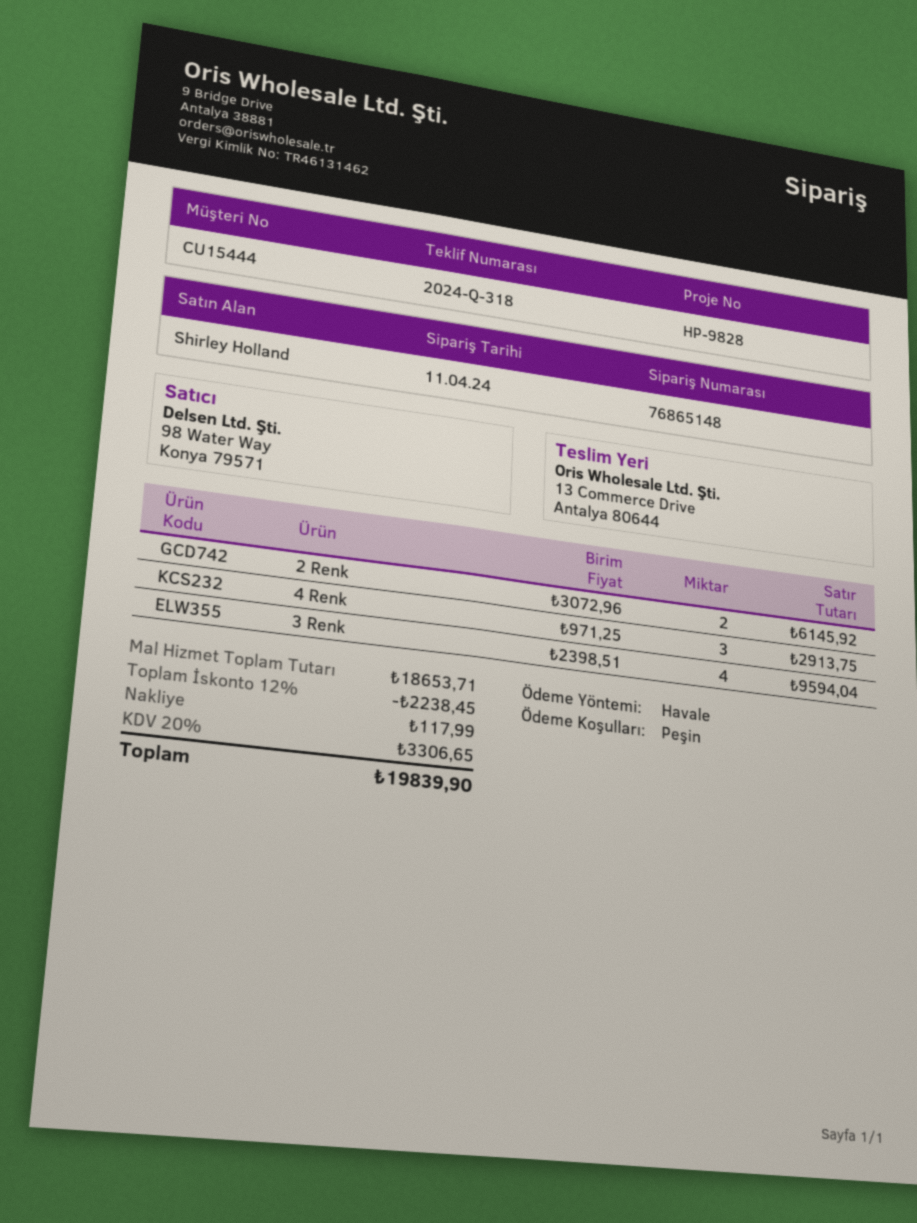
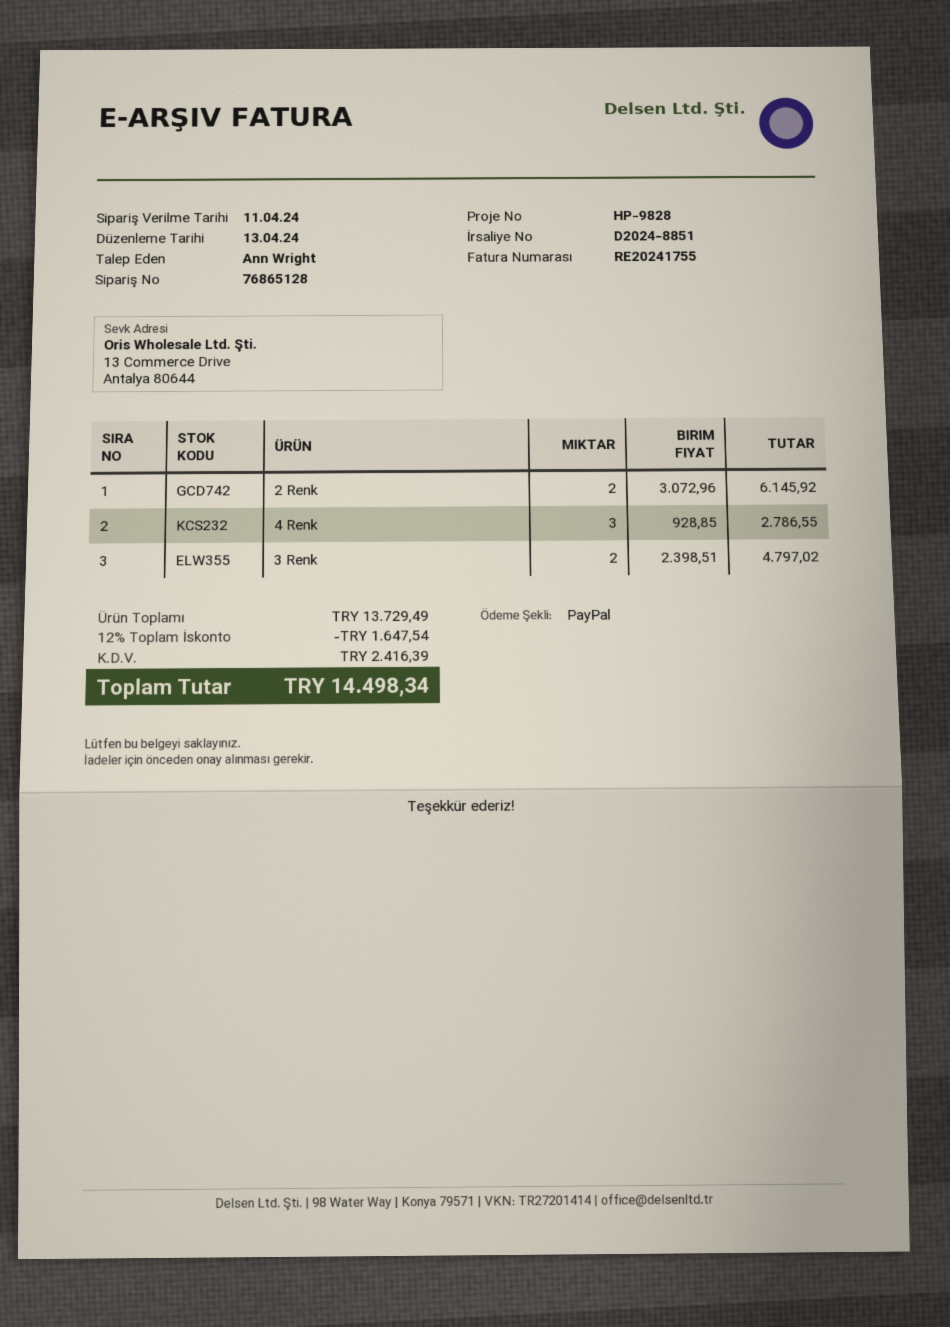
order number: 76865148 -> 76865128
ordered by: Shirley Holland -> Ann Wright
payment method: bank transfer -> PayPal
4 Renk: 3 x 971.25 = 2913.75 -> 3 x 928.85 = 2786.55
3 Renk: 4 x 2398.51 = 9594.04 -> 2 x 2398.51 = 4797.02
subtotal: 18653.71 -> 13729.49
discount: 12% = 2238.45 -> 12% = 1647.54
shipping: 117.99 -> none
tax: 3306.65 -> 2416.39
total: 19839.90 -> 14498.34

